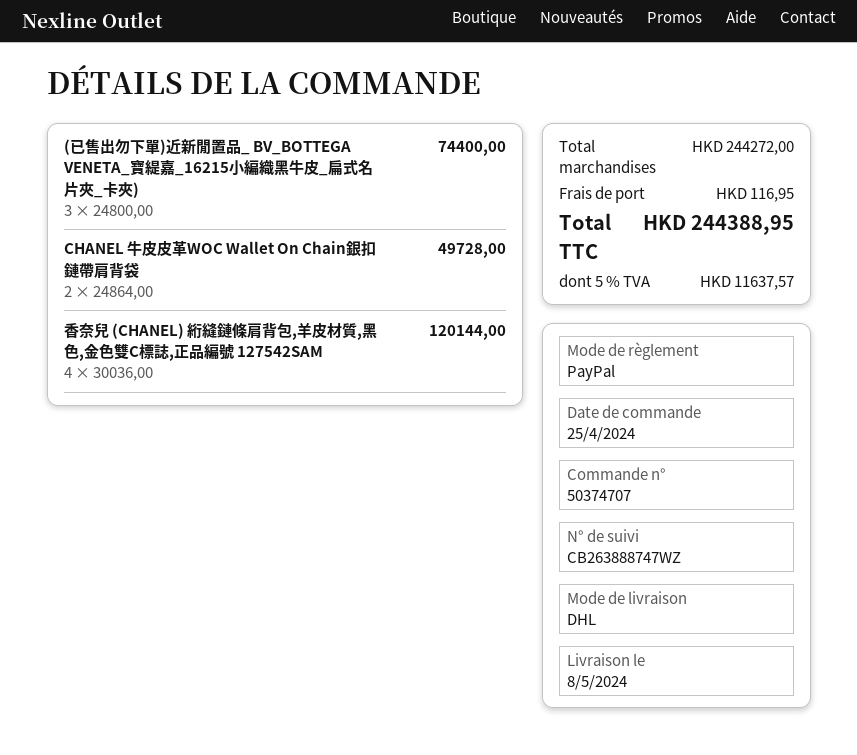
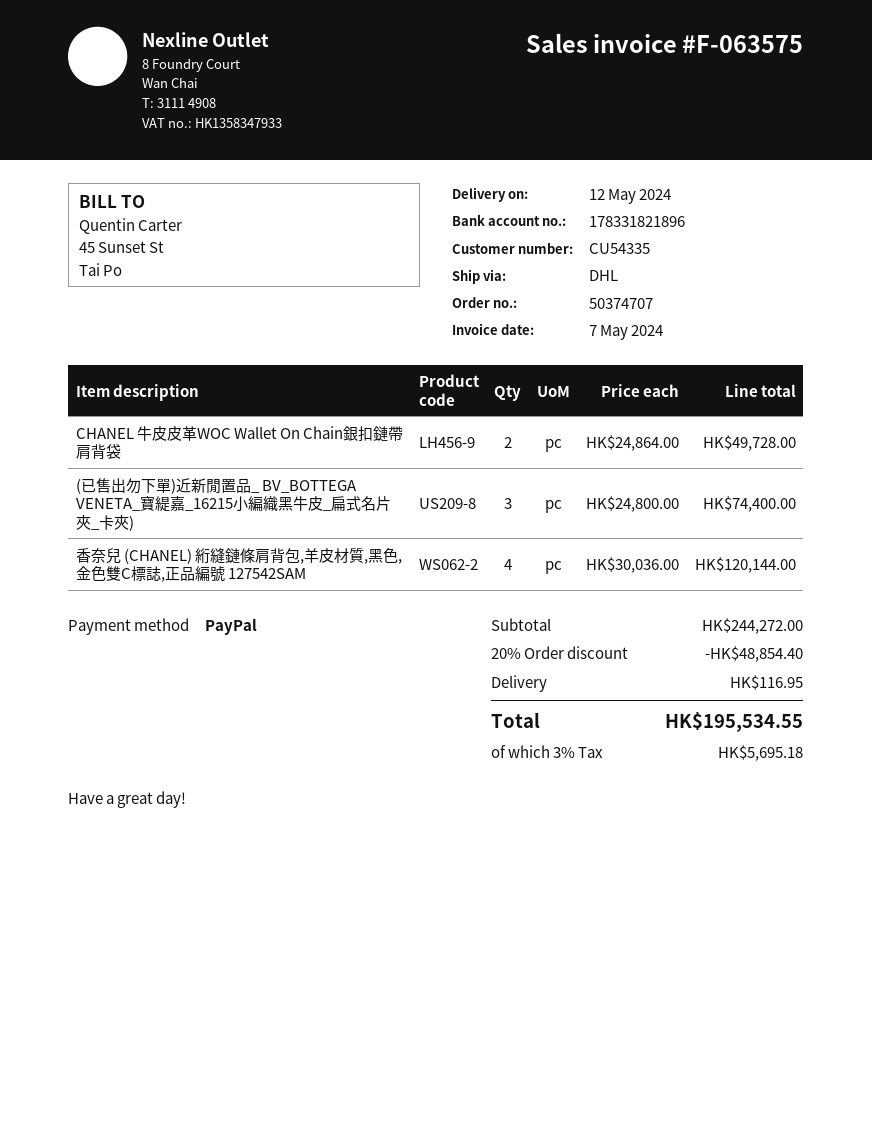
delivery date: 2024-05-08 -> 2024-05-12
discount: none -> 20% = 48854.40
tax: 5% = 11637.57 -> 3% = 5695.18
total: 244388.95 -> 195534.55

